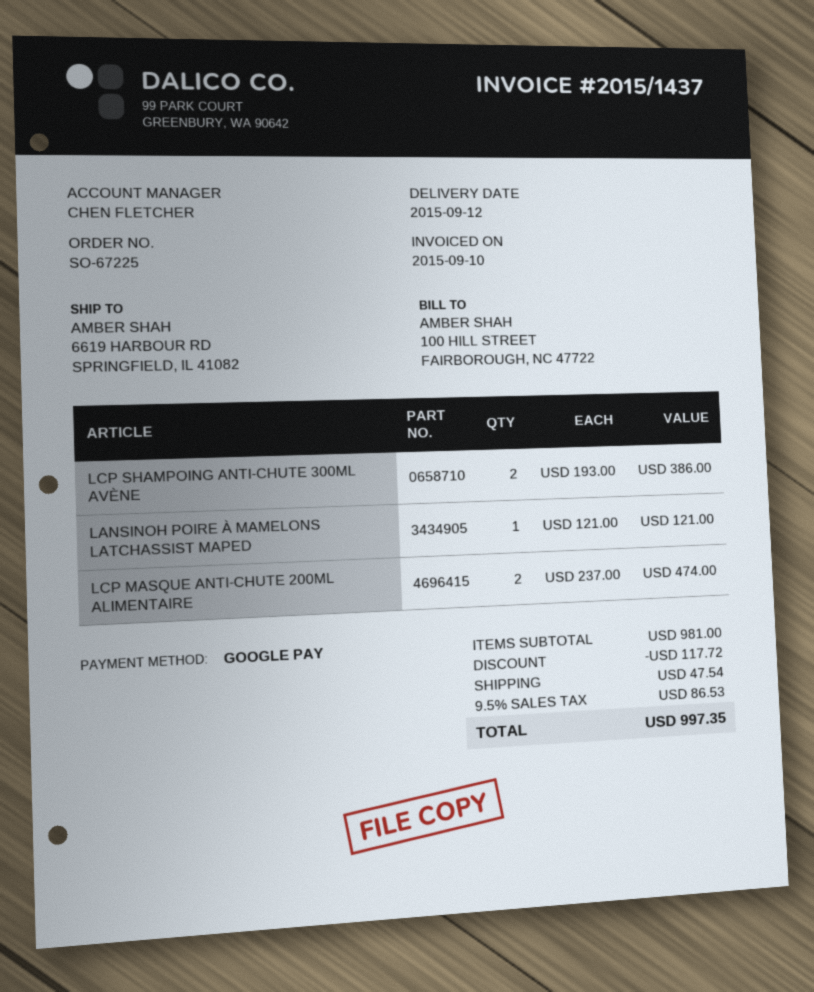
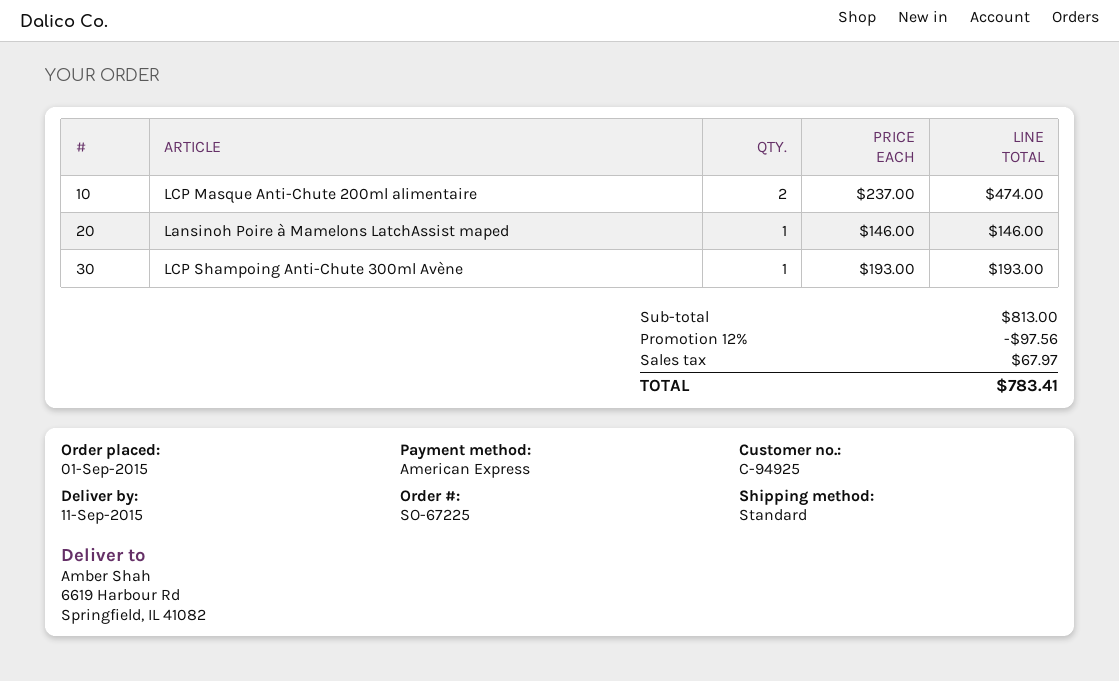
delivery date: 2015-09-12 -> 2015-09-11
payment method: Google Pay -> American Express
LCP SHAMPOING ANTI-CHUTE 300ML AVÈNE: 2 x 193.00 = 386.00 -> 1 x 193.00 = 193.00
LANSINOH POIRE À MAMELONS LATCHASSIST MAPED: 1 x 121.00 = 121.00 -> 1 x 146.00 = 146.00
subtotal: 981.00 -> 813.00
discount: 117.72 -> 97.56
shipping: 47.54 -> none
tax: 86.53 -> 67.97
total: 997.35 -> 783.41

